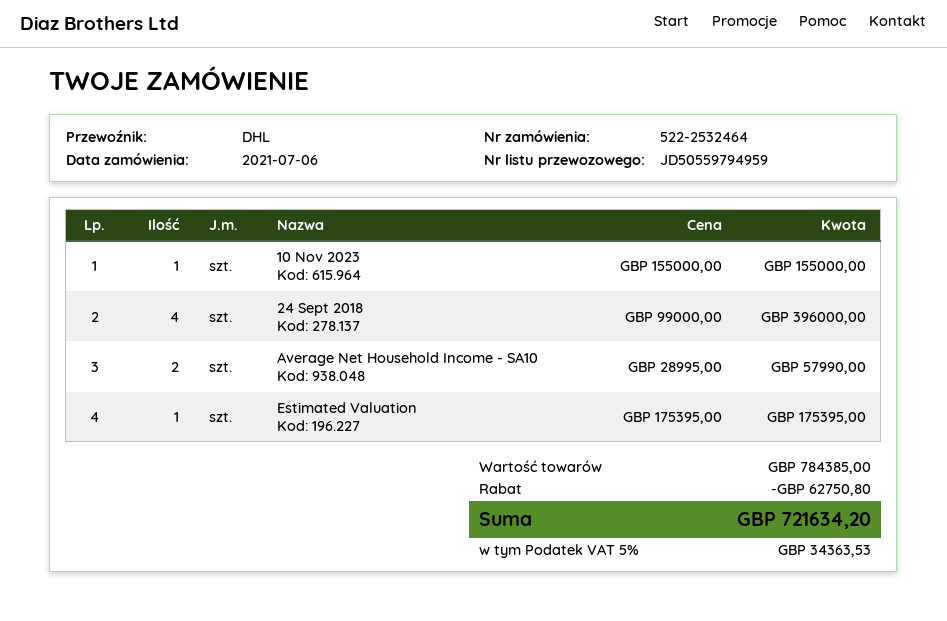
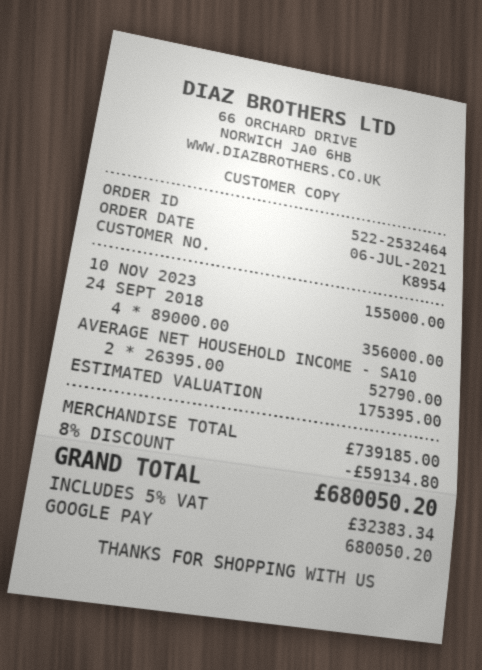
24 Sept 2018: 4 x 99000.00 = 396000.00 -> 4 x 89000.00 = 356000.00
Average Net Household Income - SA10: 2 x 28995.00 = 57990.00 -> 2 x 26395.00 = 52790.00
subtotal: 784385.00 -> 739185.00
discount: 62750.80 -> 59134.80
tax: 5% = 34363.53 -> 5% = 32383.34
total: 721634.20 -> 680050.20

